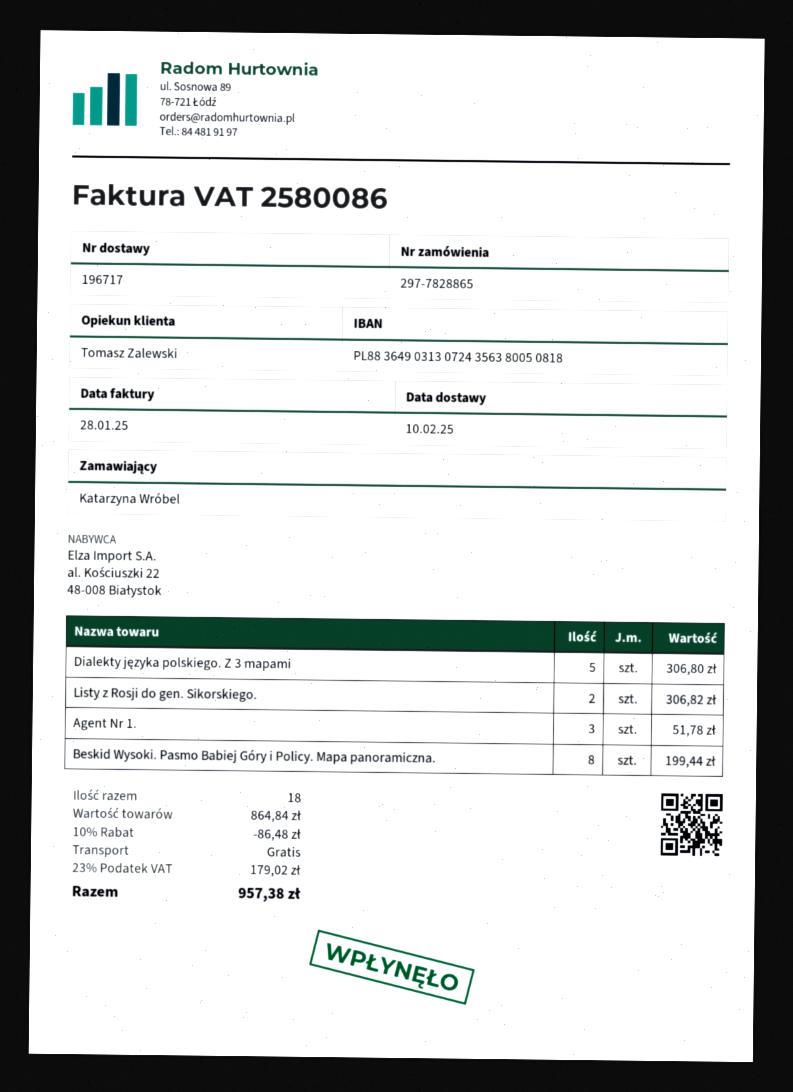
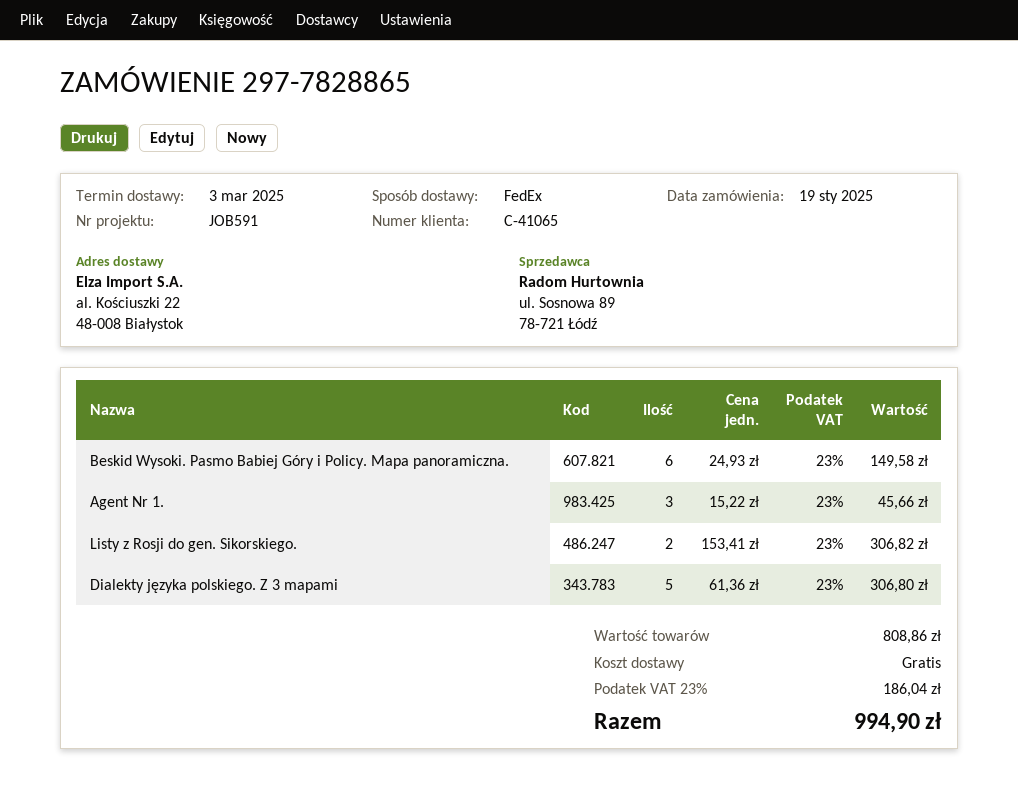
delivery date: 2025-02-10 -> 2025-03-03
Agent Nr 1.: 3 for 51.78 -> 3 for 45.66
Beskid Wysoki. Pasmo Babiej Góry i Policy. Mapa panoramiczna.: 8 for 199.44 -> 6 for 149.58
subtotal: 864.84 -> 808.86
discount: 10% = 86.48 -> none
tax: 23% = 179.02 -> 23% = 186.04
total: 957.38 -> 994.90

